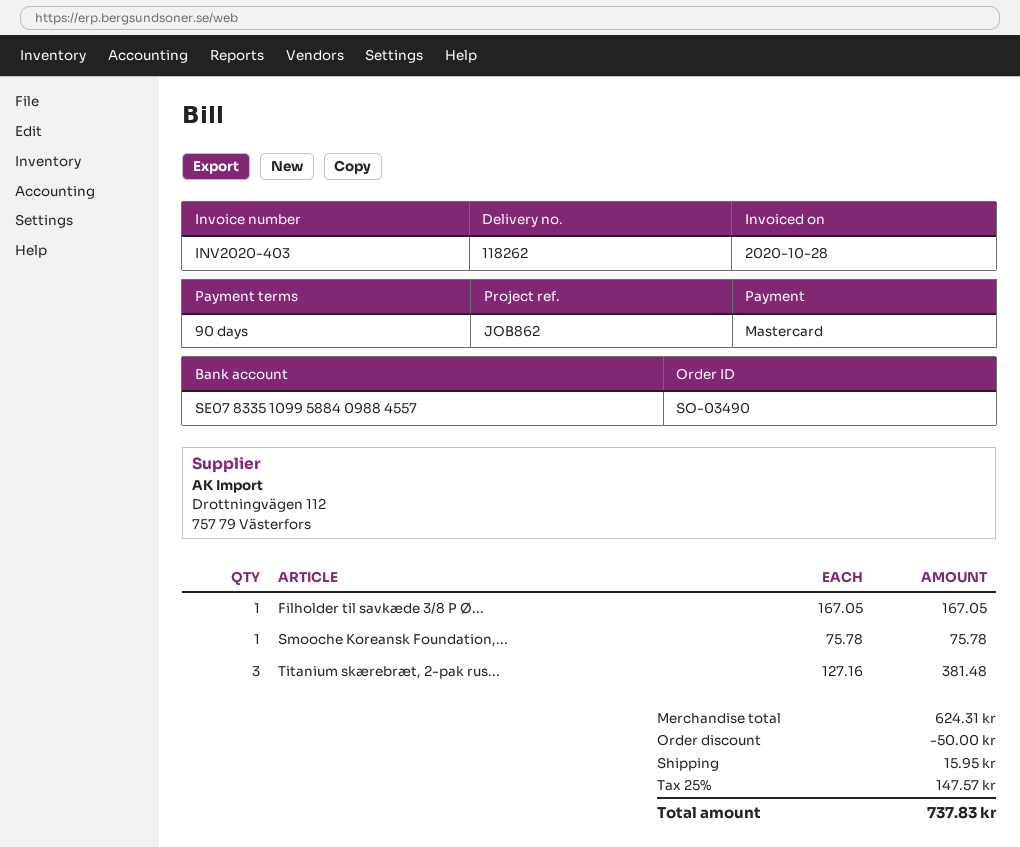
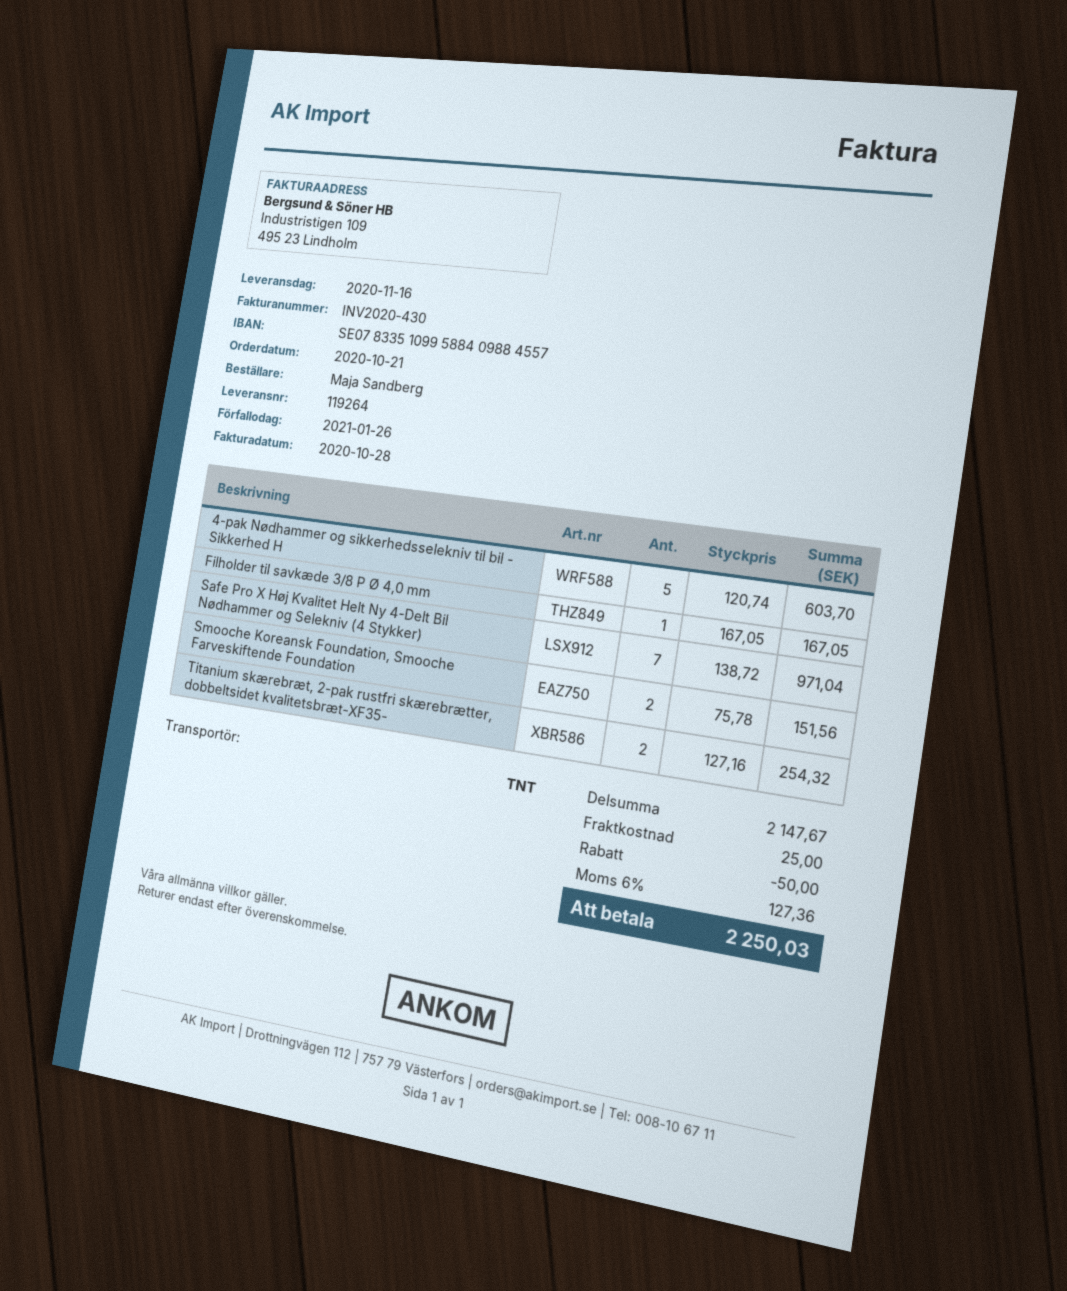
delivery note number: 118262 -> 119264
invoice number: INV2020-403 -> INV2020-430
Smooche Koreansk Foundation,...: 1 x 75.78 = 75.78 -> 2 x 75.78 = 151.56
Titanium skærebræt, 2-pak rus...: 3 x 127.16 = 381.48 -> 2 x 127.16 = 254.32
4-pak Nødhammer og sikkerhedsselekniv til bil - Sikkerhed H: none -> 5 x 120.74 = 603.70
Safe Pro X Høj Kvalitet Helt Ny 4-Delt Bil Nødhammer og Selekniv (4 Stykker): none -> 7 x 138.72 = 971.04
subtotal: 624.31 -> 2147.67
shipping: 15.95 -> 25.00
tax: 25% = 147.57 -> 6% = 127.36
total: 737.83 -> 2250.03

